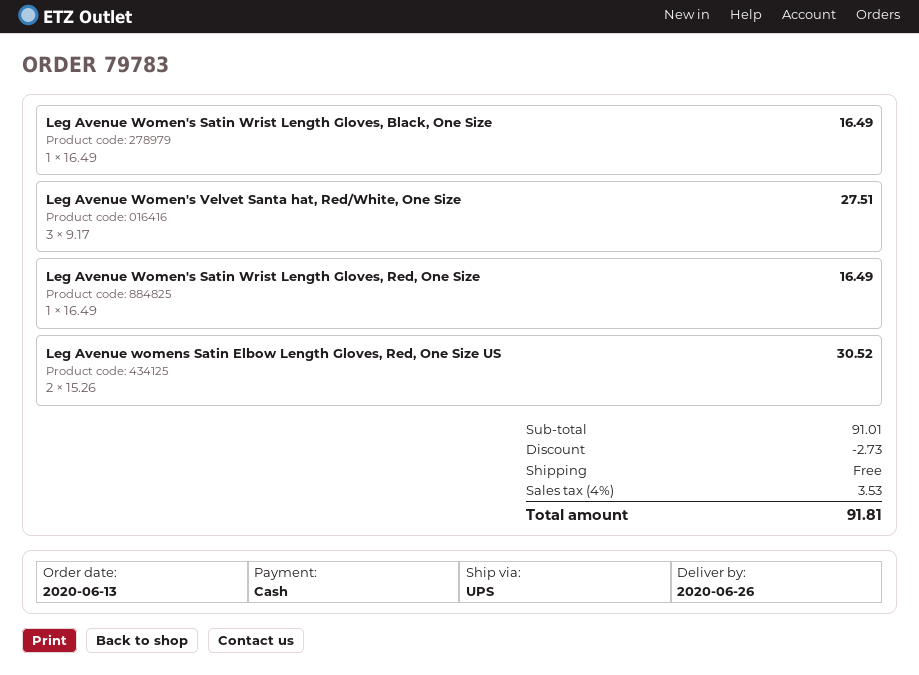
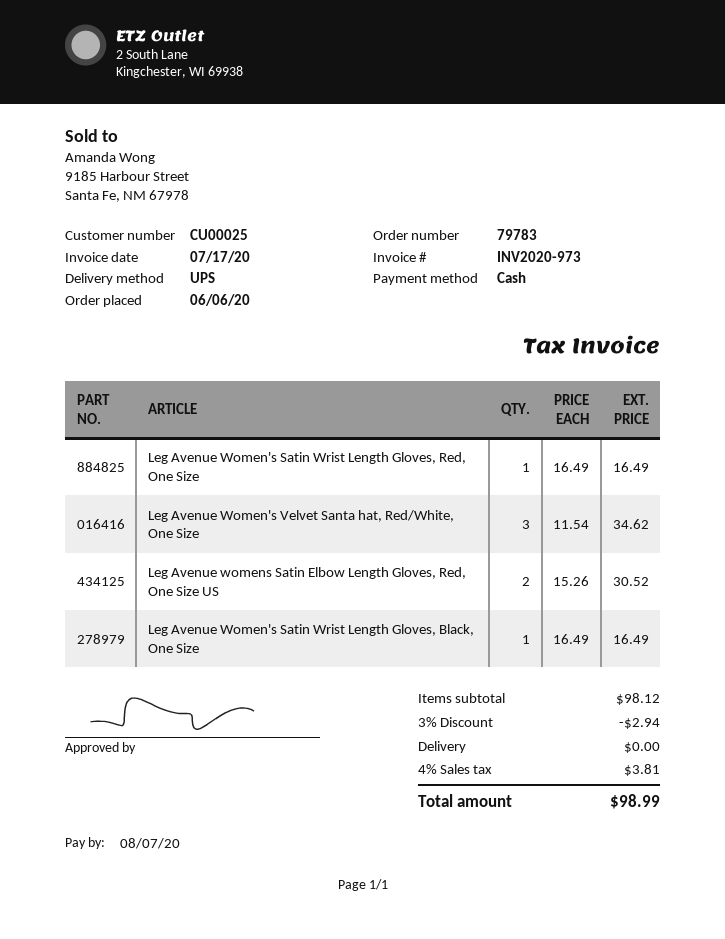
order date: 2020-06-13 -> 2020-06-06
Leg Avenue Women's Velvet Santa hat, Red/White, One Size: 3 x 9.17 = 27.51 -> 3 x 11.54 = 34.62
subtotal: 91.01 -> 98.12
discount: 2.73 -> 2.94
tax: 4% = 3.53 -> 4% = 3.81
total: 91.81 -> 98.99

